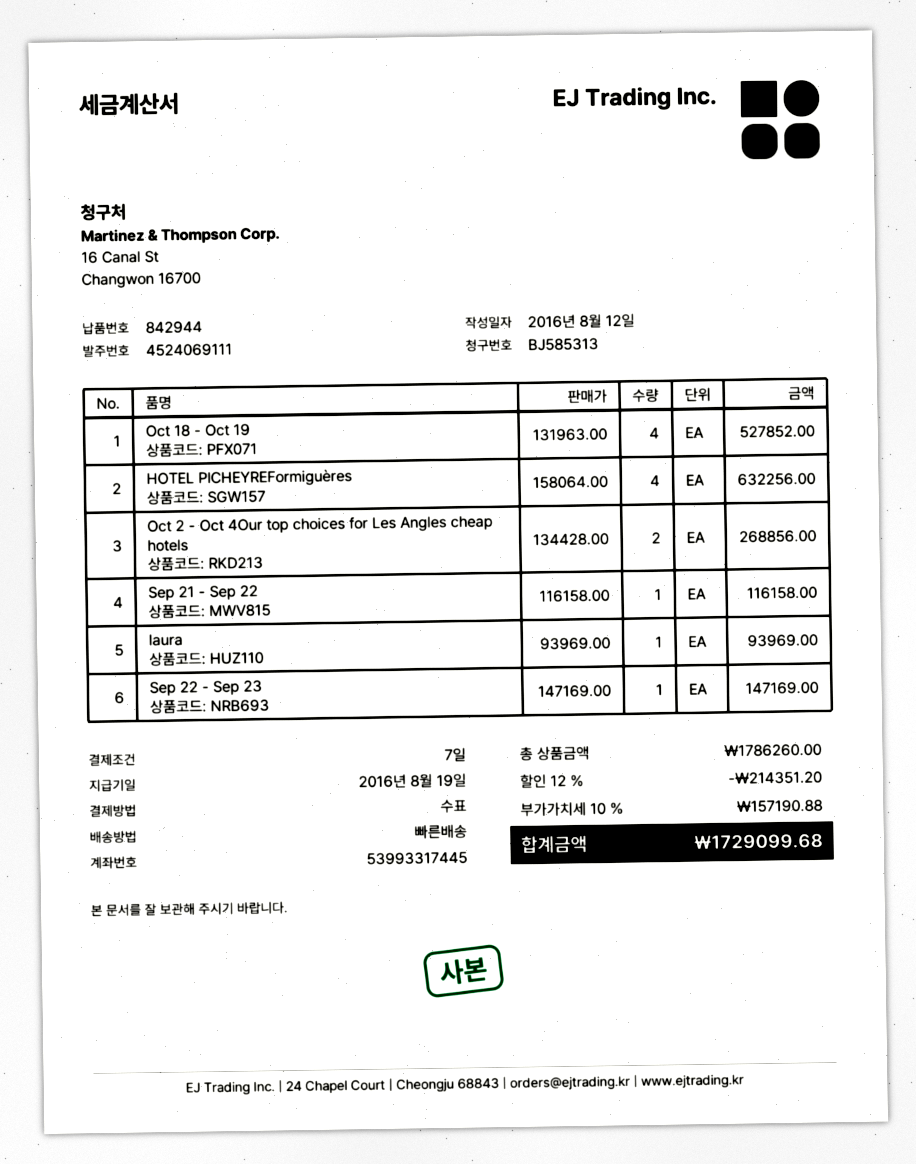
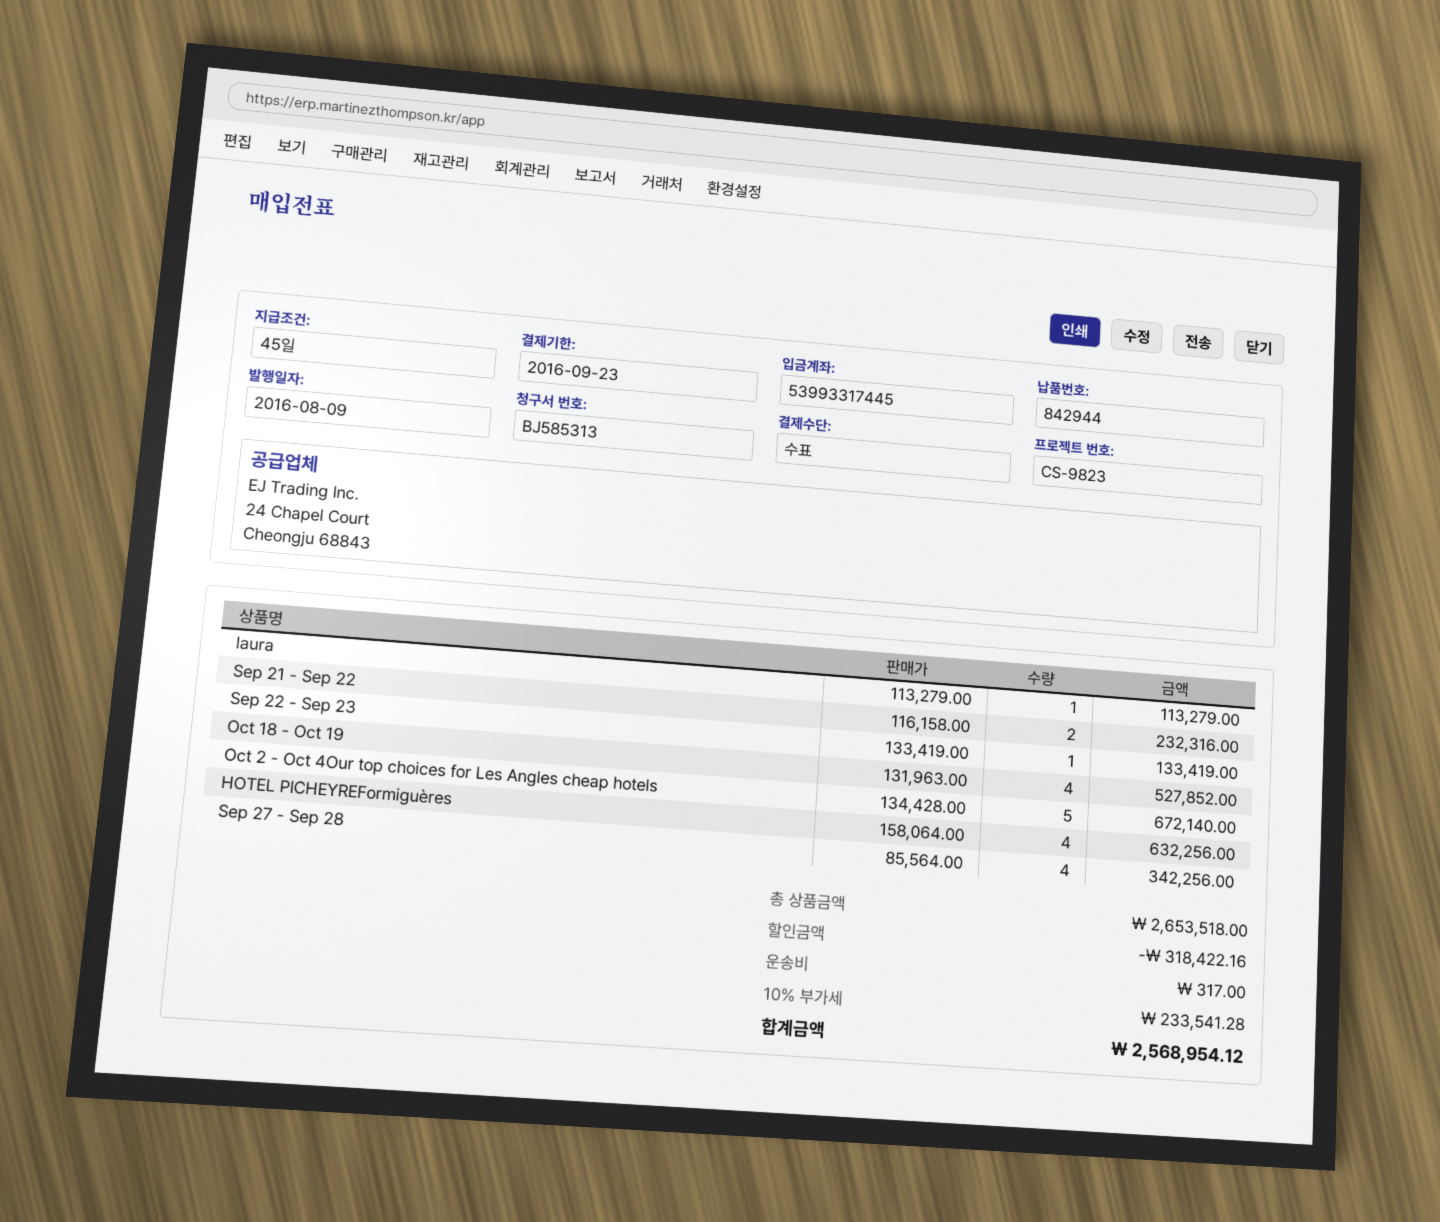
invoice date: 2016-08-12 -> 2016-08-09
payment terms: 7 days -> 45 days
due date: 2016-08-19 -> 2016-09-23
Oct 2 - Oct 4Our top choices for Les Angles cheap hotels: 2 x 134428.00 = 268856.00 -> 5 x 134428.00 = 672140.00
Sep 21 - Sep 22: 1 x 116158.00 = 116158.00 -> 2 x 116158.00 = 232316.00
laura: 1 x 93969.00 = 93969.00 -> 1 x 113279.00 = 113279.00
Sep 22 - Sep 23: 1 x 147169.00 = 147169.00 -> 1 x 133419.00 = 133419.00
Sep 27 - Sep 28: none -> 4 x 85564.00 = 342256.00
subtotal: 1786260.00 -> 2653518.00
discount: 214351.20 -> 318422.16
shipping: none -> 317.00
tax: 10% = 157190.88 -> 10% = 233541.28
total: 1729099.68 -> 2568954.12

